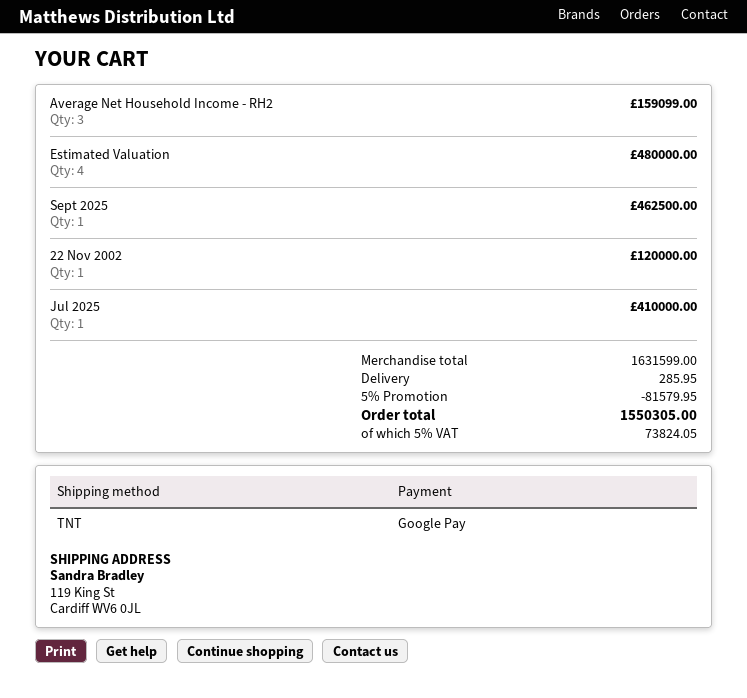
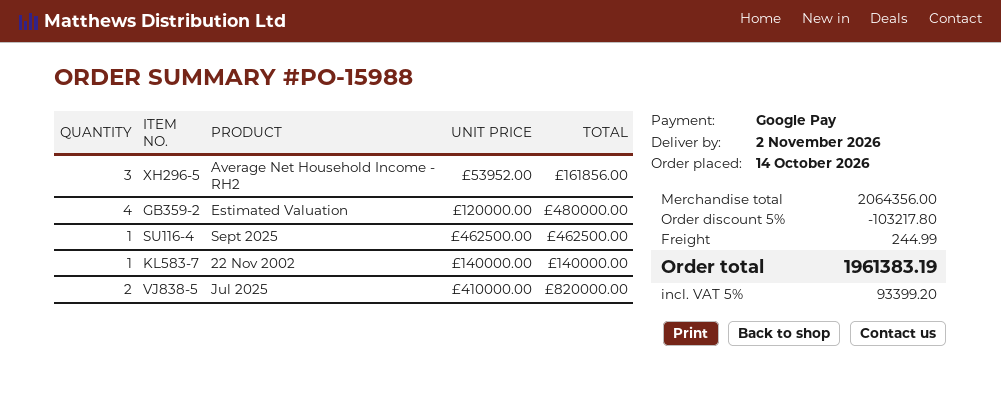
Average Net Household Income - RH2: 3 for 159099.00 -> 3 for 161856.00
22 Nov 2002: 1 for 120000.00 -> 1 for 140000.00
Jul 2025: 1 for 410000.00 -> 2 for 820000.00
subtotal: 1631599.00 -> 2064356.00
discount: 5% = 81579.95 -> 5% = 103217.80
shipping: 285.95 -> 244.99
tax: 5% = 73824.05 -> 5% = 93399.20
total: 1550305.00 -> 1961383.19

